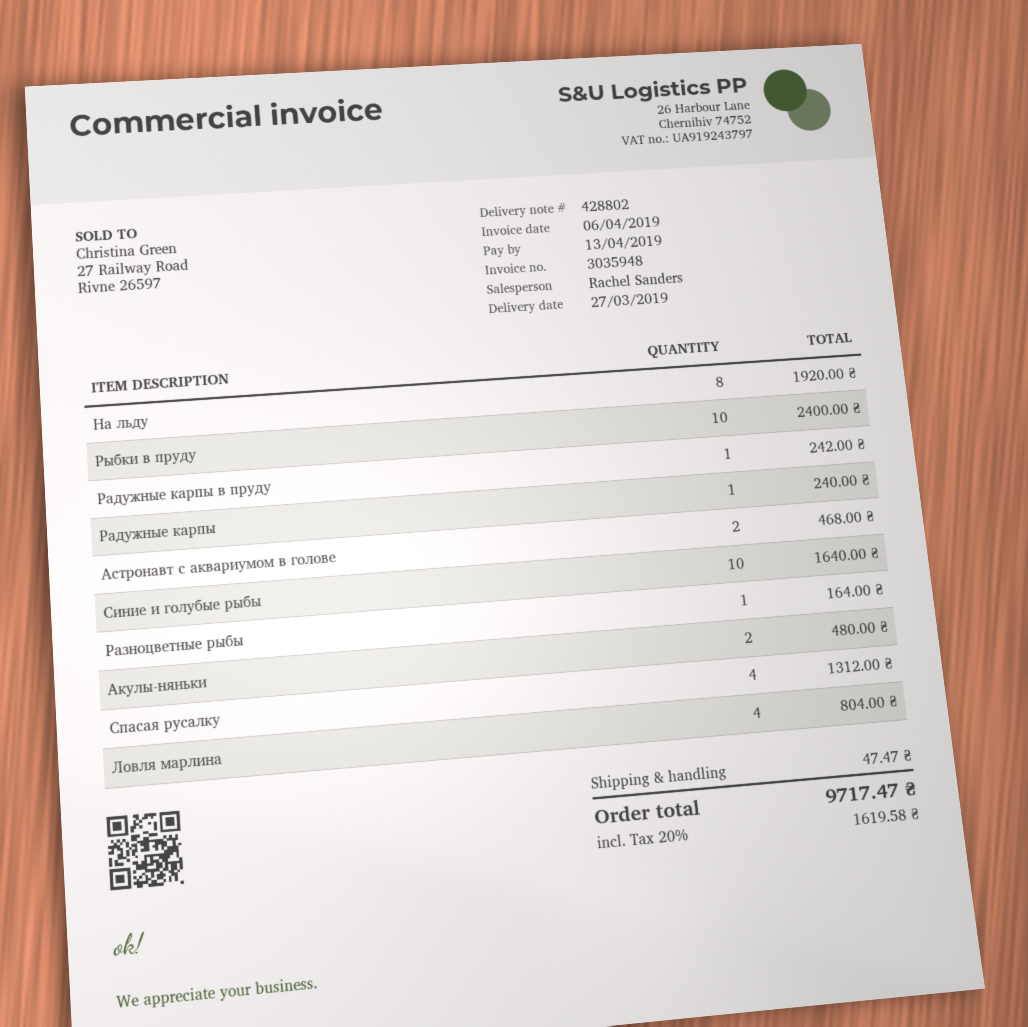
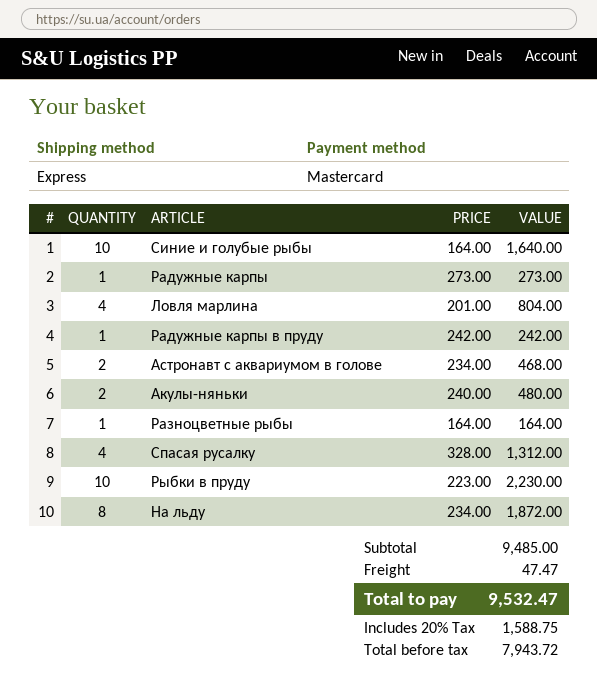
На льду: 8 for 1920.00 -> 8 for 1872.00
Рыбки в пруду: 10 for 2400.00 -> 10 for 2230.00
Радужные карпы: 1 for 240.00 -> 1 for 273.00
tax: 20% = 1619.58 -> 20% = 1588.75
total: 9717.47 -> 9532.47

